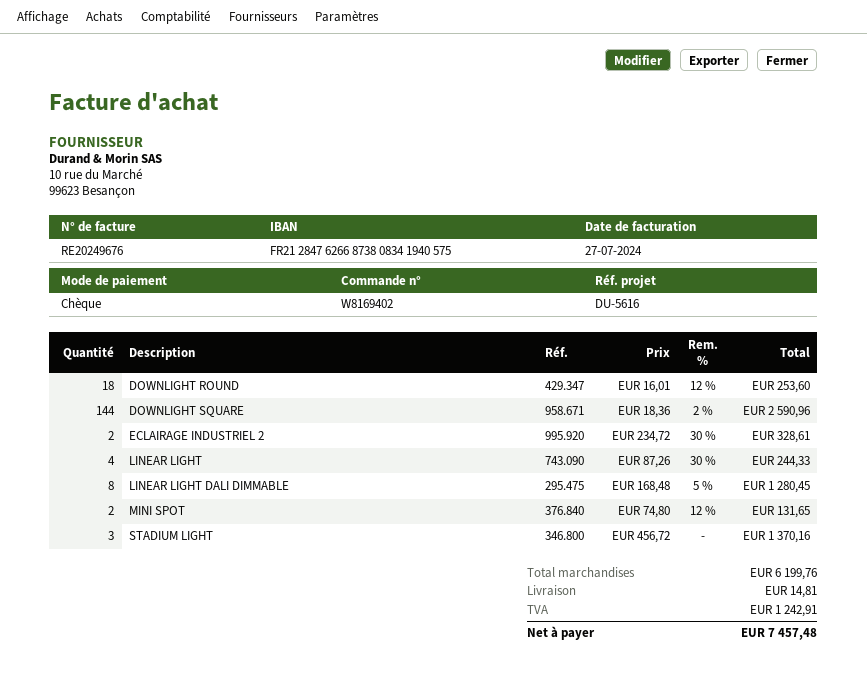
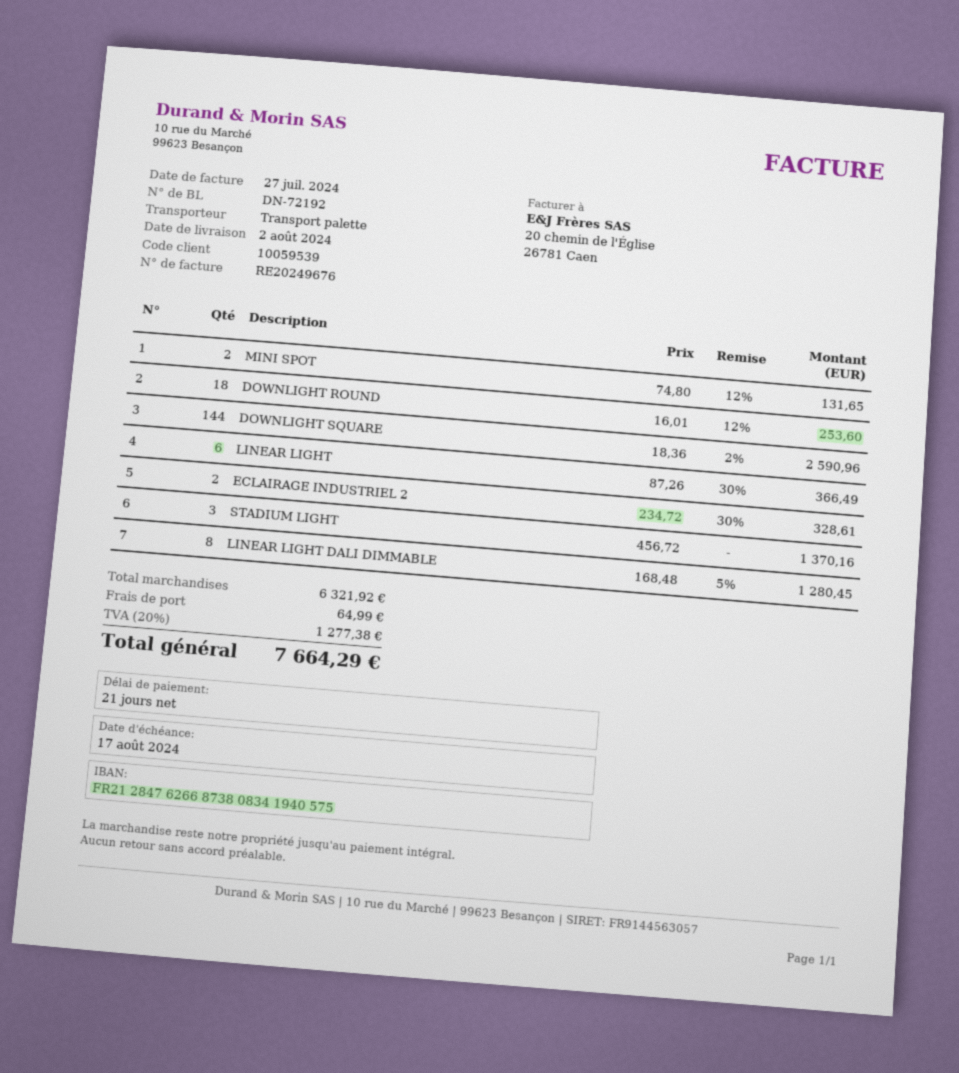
LINEAR LIGHT: 4 x 87.26 - 30% = 244.33 -> 6 x 87.26 - 30% = 366.49
subtotal: 6199.76 -> 6321.92
shipping: 14.81 -> 64.99
tax: 1242.91 -> 1277.38
total: 7457.48 -> 7664.29

